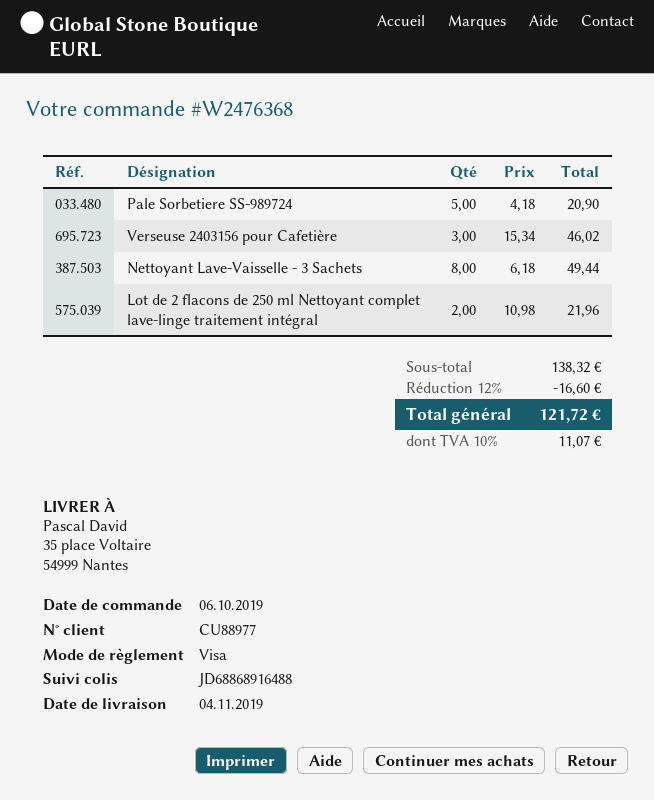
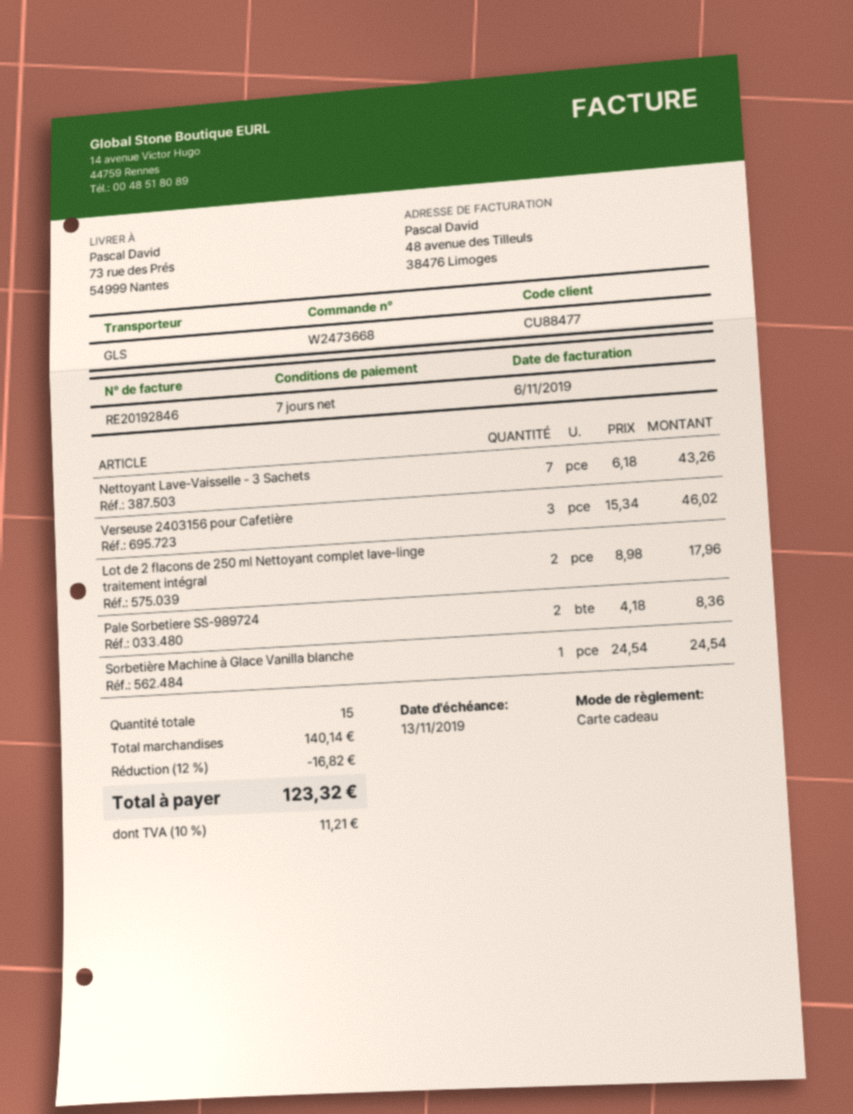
order number: W2476368 -> W2473668
customer number: CU88977 -> CU88477
payment method: Visa -> gift card
ship to: 35 place Voltaire, 54999 Nantes -> 73 rue des Prés, 54999 Nantes
Pale Sorbetiere SS-989724: 5 x 4.18 = 20.90 -> 2 x 4.18 = 8.36
Nettoyant Lave-Vaisselle - 3 Sachets: 8 x 6.18 = 49.44 -> 7 x 6.18 = 43.26
Lot de 2 flacons de 250 ml Nettoyant complet lave-linge traitement intégral: 2 x 10.98 = 21.96 -> 2 x 8.98 = 17.96
Sorbetière Machine à Glace Vanilla blanche: none -> 1 x 24.54 = 24.54
subtotal: 138.32 -> 140.14
discount: 12% = 16.60 -> 12% = 16.82
tax: 10% = 11.07 -> 10% = 11.21
total: 121.72 -> 123.32

